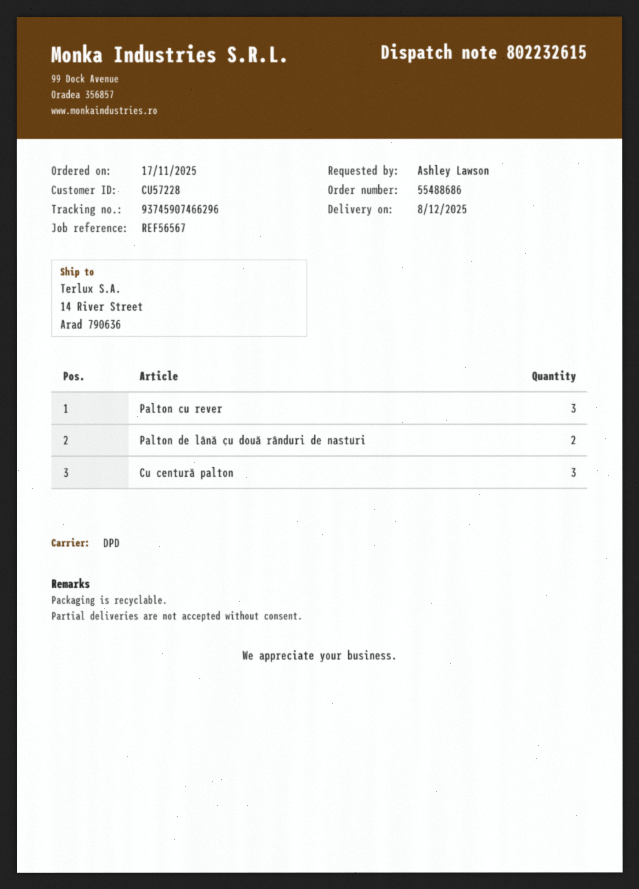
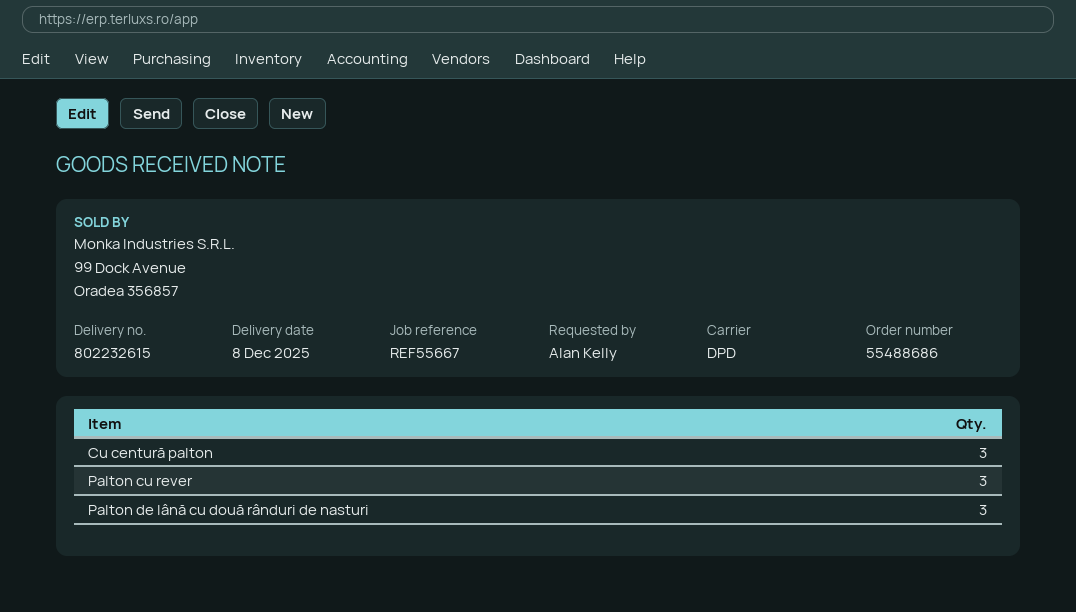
reference: REF56567 -> REF55667
ordered by: Ashley Lawson -> Alan Kelly
Palton de lână cu două rânduri de nasturi: 2 -> 3

